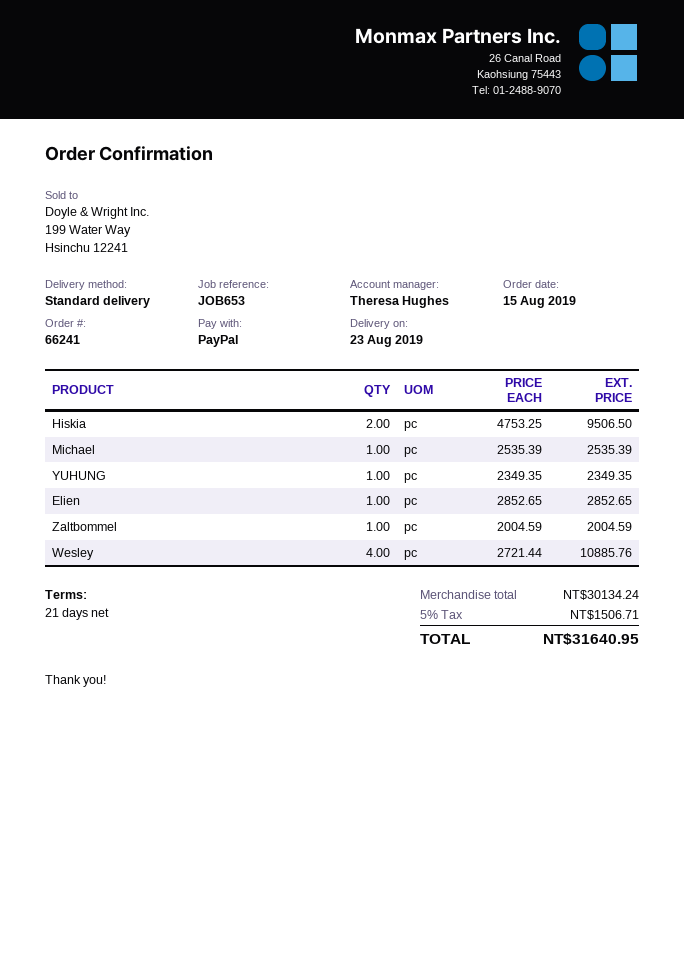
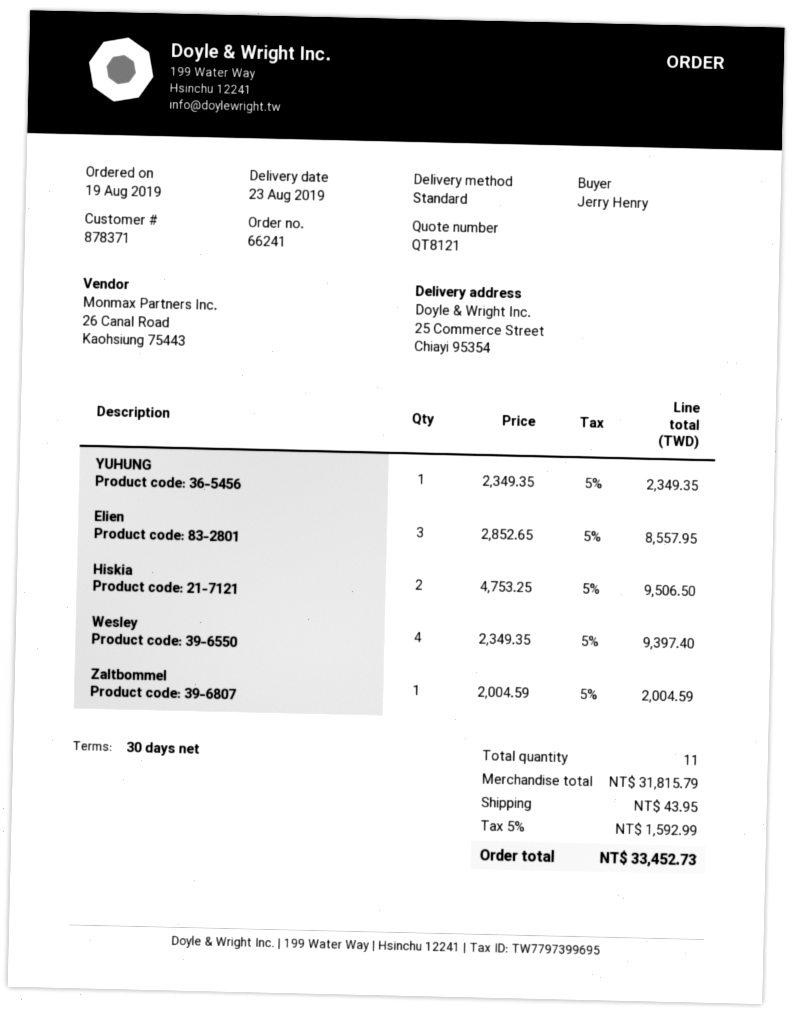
order date: 2019-08-15 -> 2019-08-19
payment terms: 21 days -> 30 days
Michael: 1 x 2535.39 = 2535.39 -> none
Elien: 1 x 2852.65 = 2852.65 -> 3 x 2852.65 = 8557.95
Wesley: 4 x 2721.44 = 10885.76 -> 4 x 2349.35 = 9397.40
subtotal: 30134.24 -> 31815.79
shipping: none -> 43.95
tax: 5% = 1506.71 -> 5% = 1592.99
total: 31640.95 -> 33452.73

